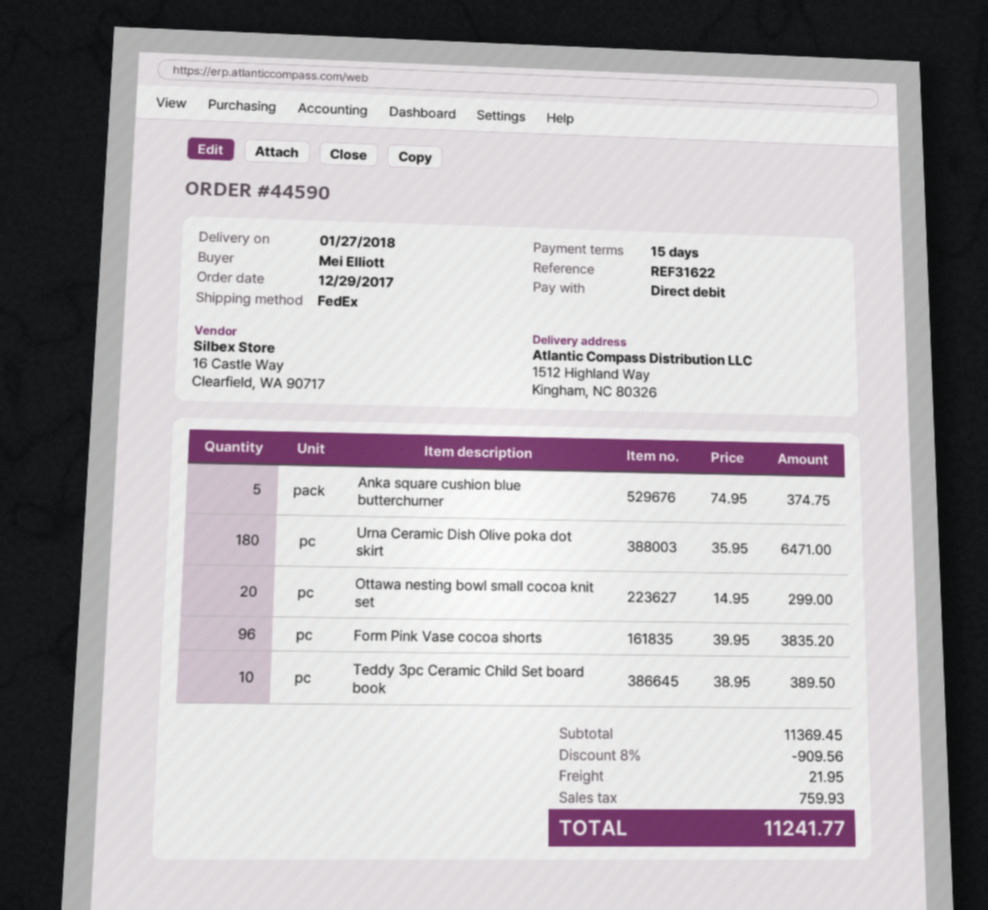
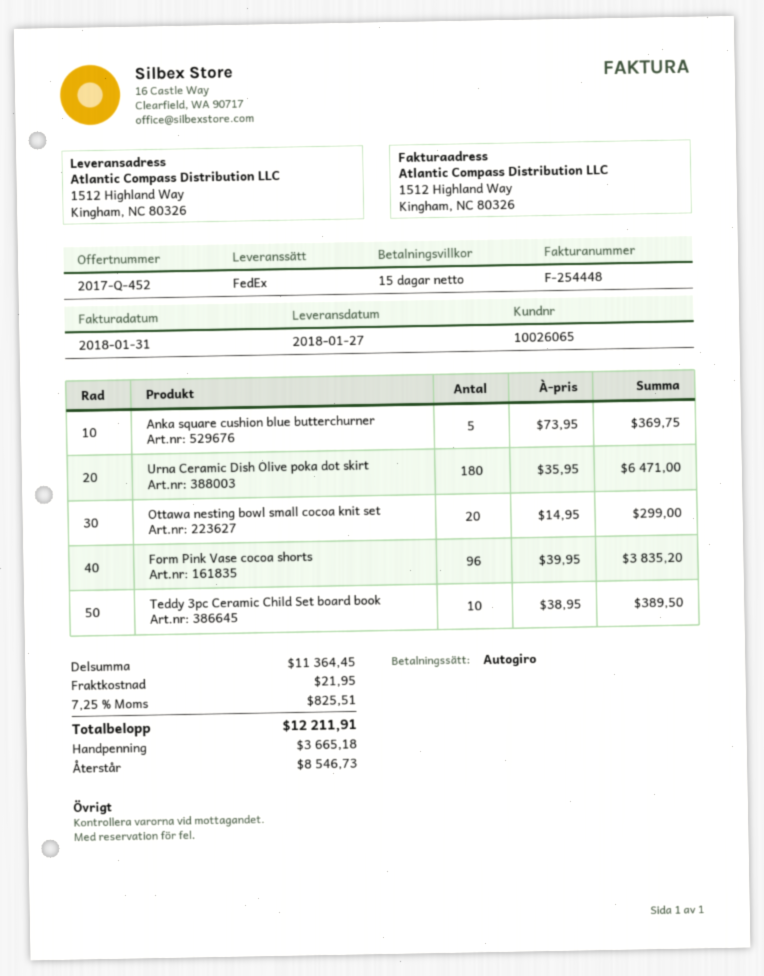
Anka square cushion blue butterchurner: 5 x 74.95 = 374.75 -> 5 x 73.95 = 369.75
subtotal: 11369.45 -> 11364.45
discount: 8% = 909.56 -> none
tax: 759.93 -> 825.51
total: 11241.77 -> 12211.91

